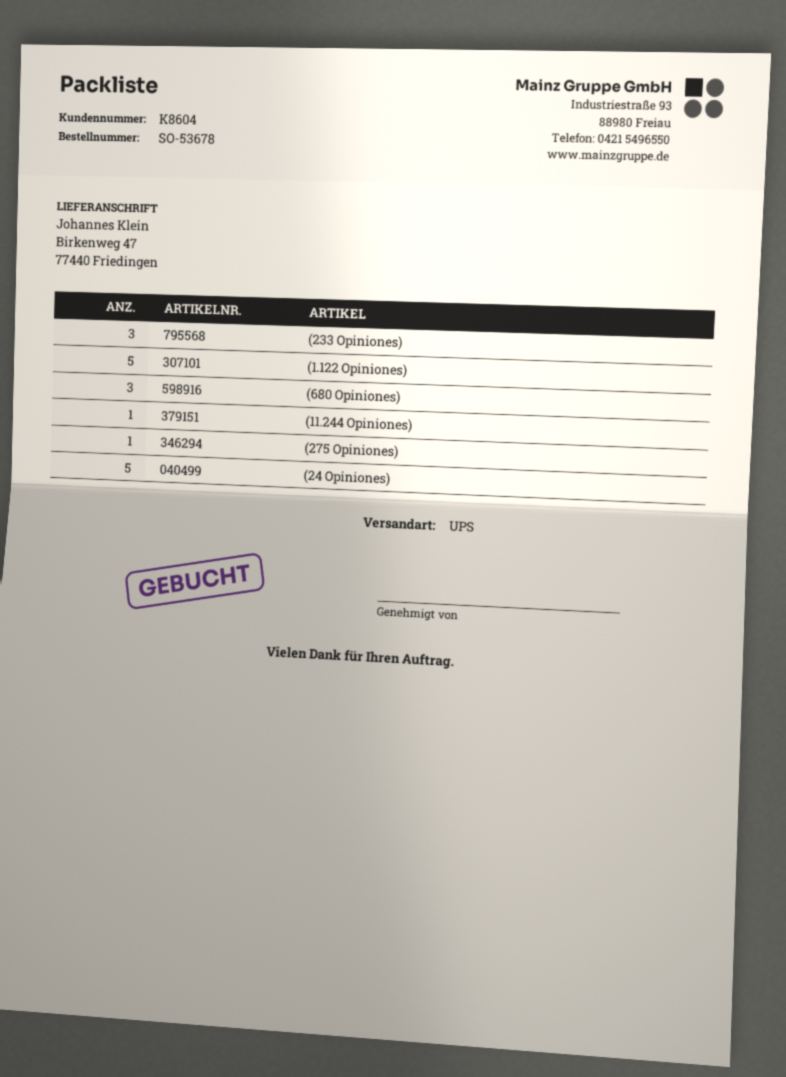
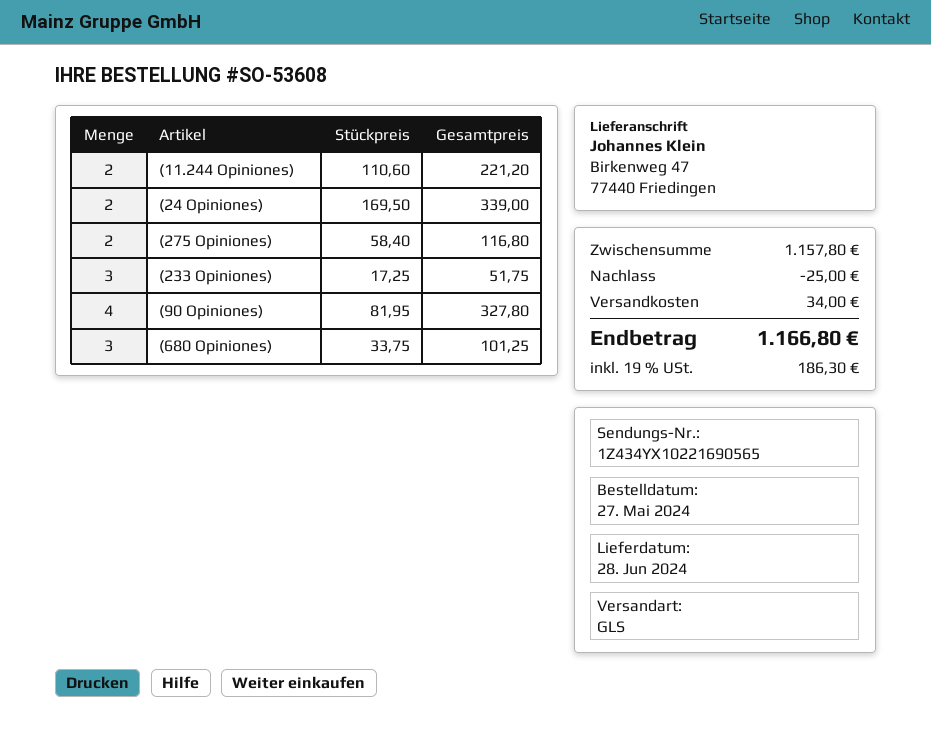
order number: SO-53678 -> SO-53608
shipping method: UPS -> GLS
(1.122 Opiniones): 5 -> none
(11.244 Opiniones): 1 -> 2
(275 Opiniones): 1 -> 2
(24 Opiniones): 5 -> 2
(90 Opiniones): none -> 4

